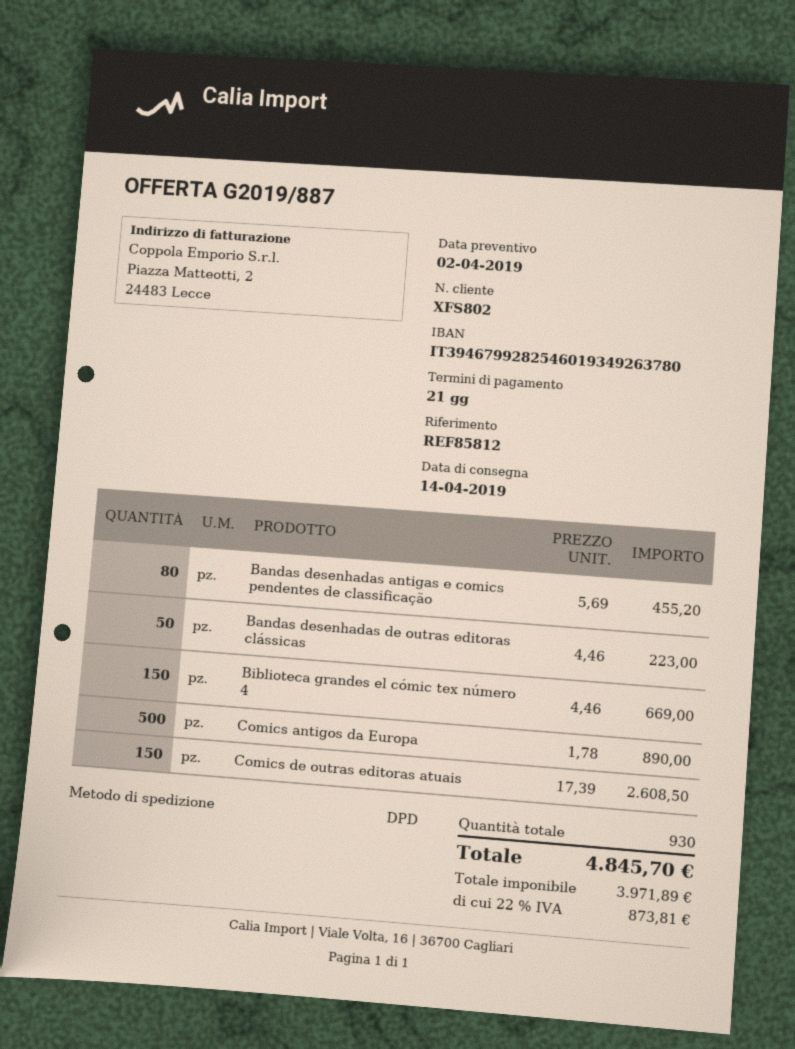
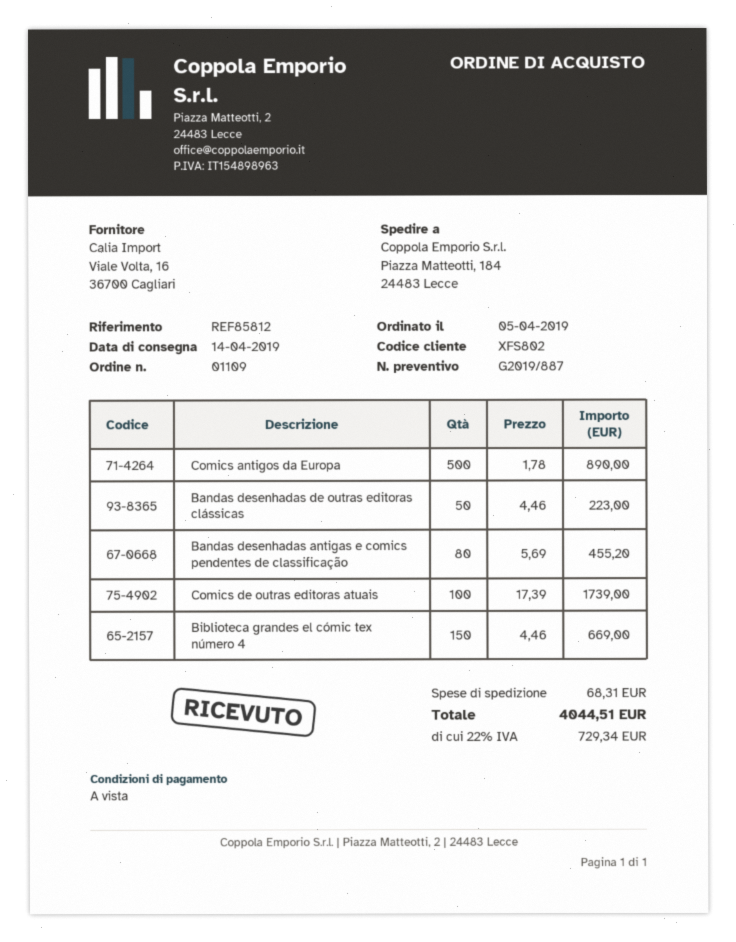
payment terms: 21 days -> on receipt
Comics de outras editoras atuais: 150 x 17.39 = 2608.50 -> 100 x 17.39 = 1739.00
shipping: none -> 68.31
tax: 22% = 873.81 -> 22% = 729.34
total: 4845.70 -> 4044.51

